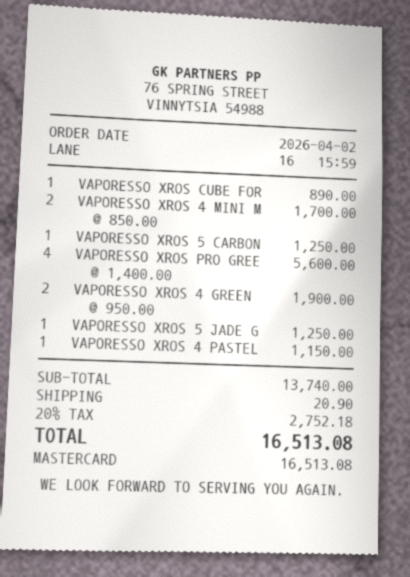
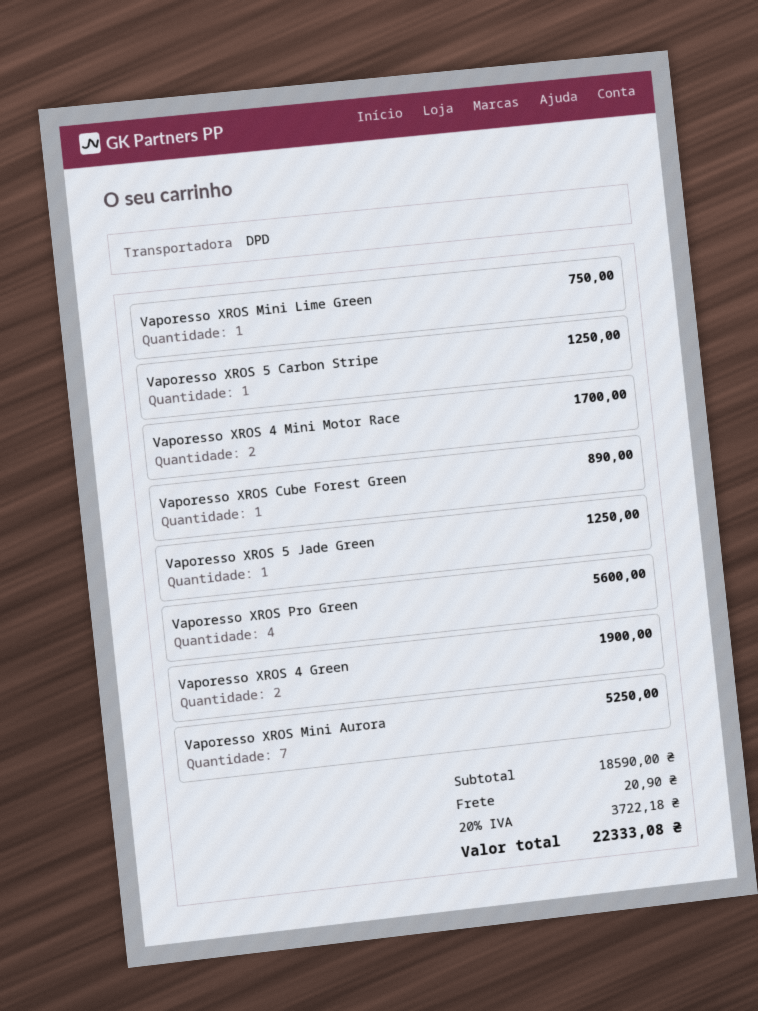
VAPORESSO XROS 4 PASTEL: 1 for 1150.00 -> none
Vaporesso XROS Mini Lime Green: none -> 1 for 750.00
Vaporesso XROS Mini Aurora: none -> 7 for 5250.00
subtotal: 13740.00 -> 18590.00
tax: 20% = 2752.18 -> 20% = 3722.18
total: 16513.08 -> 22333.08

